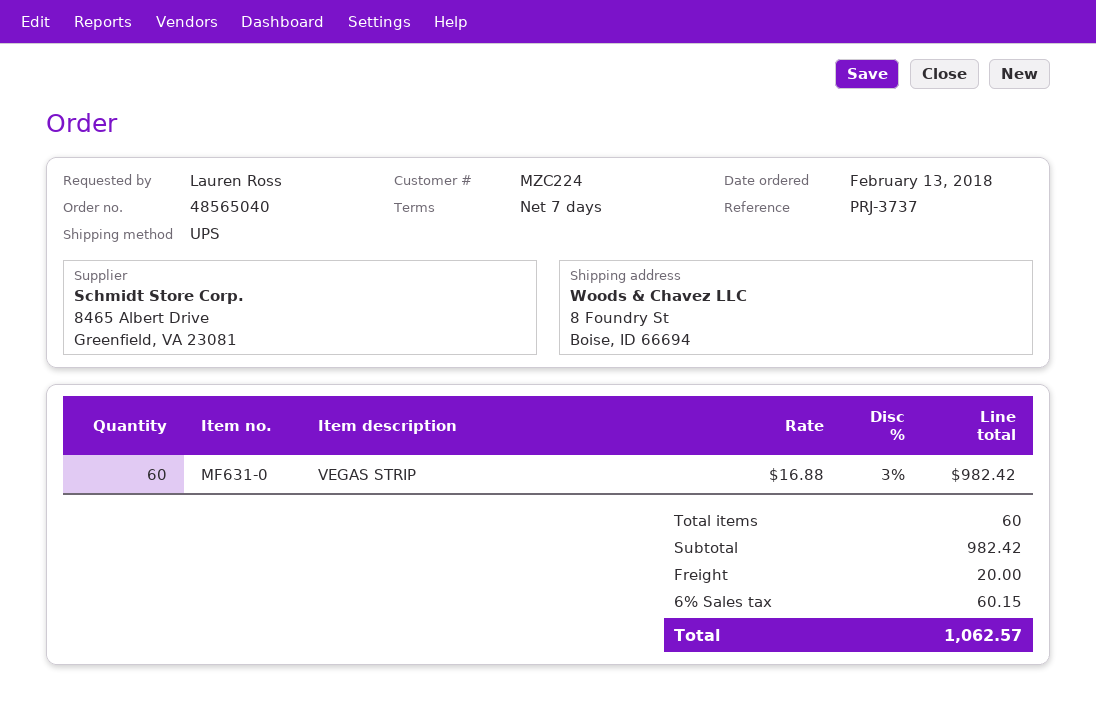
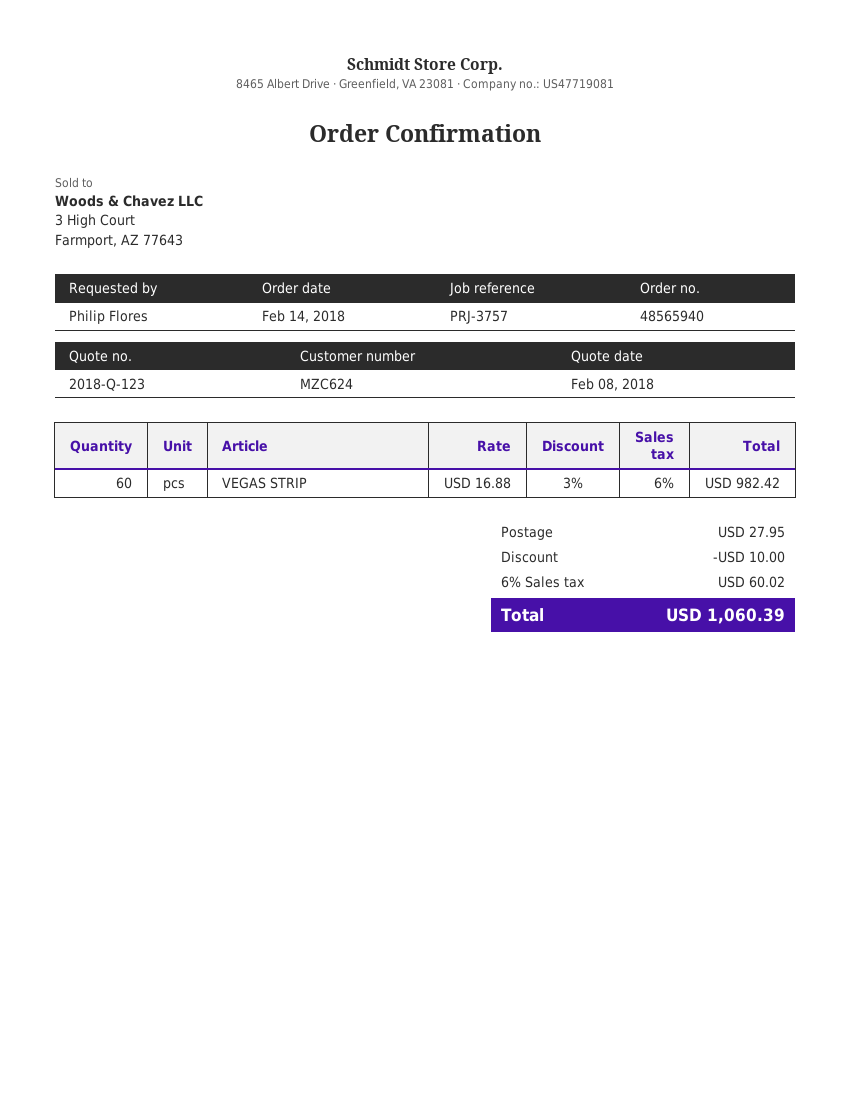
order number: 48565040 -> 48565940
order date: 2018-02-13 -> 2018-02-14
customer number: MZC224 -> MZC624
reference: PRJ-3737 -> PRJ-3757
ordered by: Lauren Ross -> Philip Flores
discount: none -> 10.00
shipping: 20.00 -> 27.95
tax: 6% = 60.15 -> 6% = 60.02
total: 1062.57 -> 1060.39

